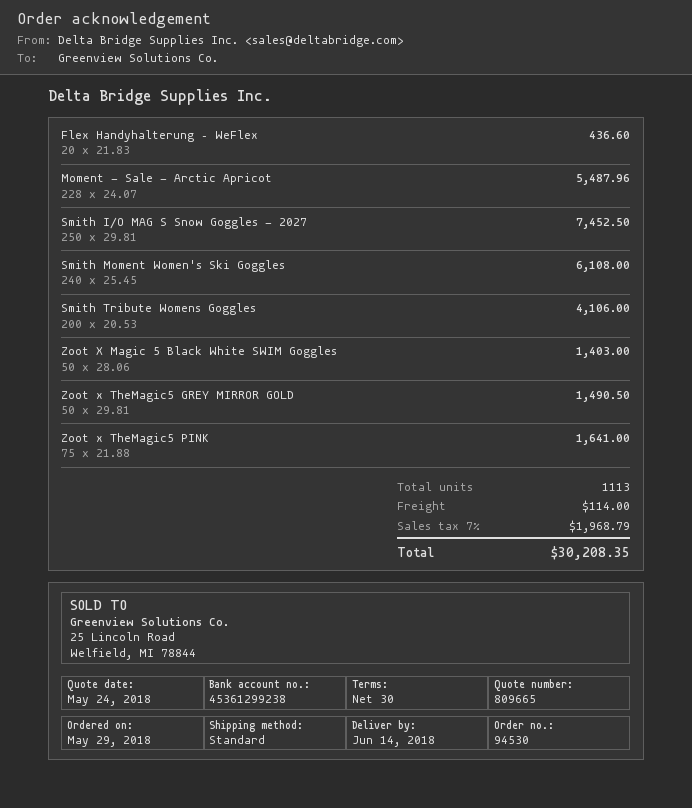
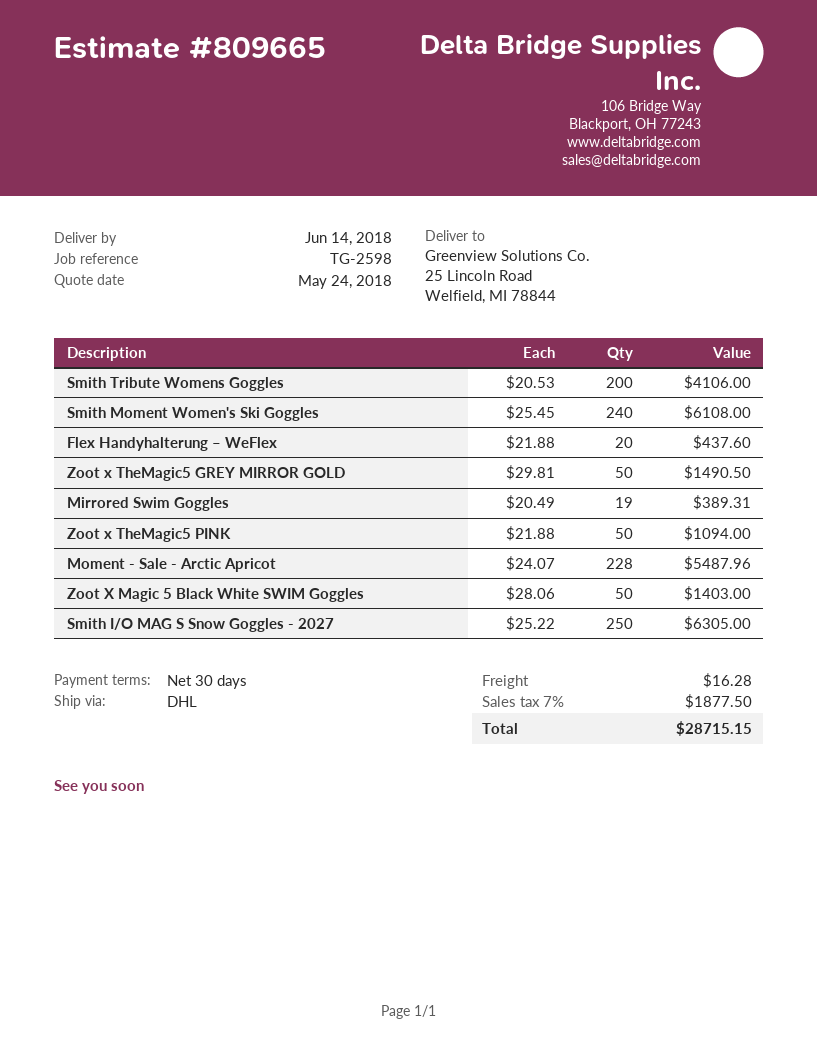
shipping method: standard -> DHL
Flex Handyhalterung – WeFlex: 20 x 21.83 = 436.60 -> 20 x 21.88 = 437.60
Smith I/O MAG S Snow Goggles - 2027: 250 x 29.81 = 7452.50 -> 250 x 25.22 = 6305.00
Zoot x TheMagic5 PINK: 75 x 21.88 = 1641.00 -> 50 x 21.88 = 1094.00
Mirrored Swim Goggles: none -> 19 x 20.49 = 389.31
shipping: 114.00 -> 16.28
tax: 7% = 1968.79 -> 7% = 1877.50
total: 30208.35 -> 28715.15

